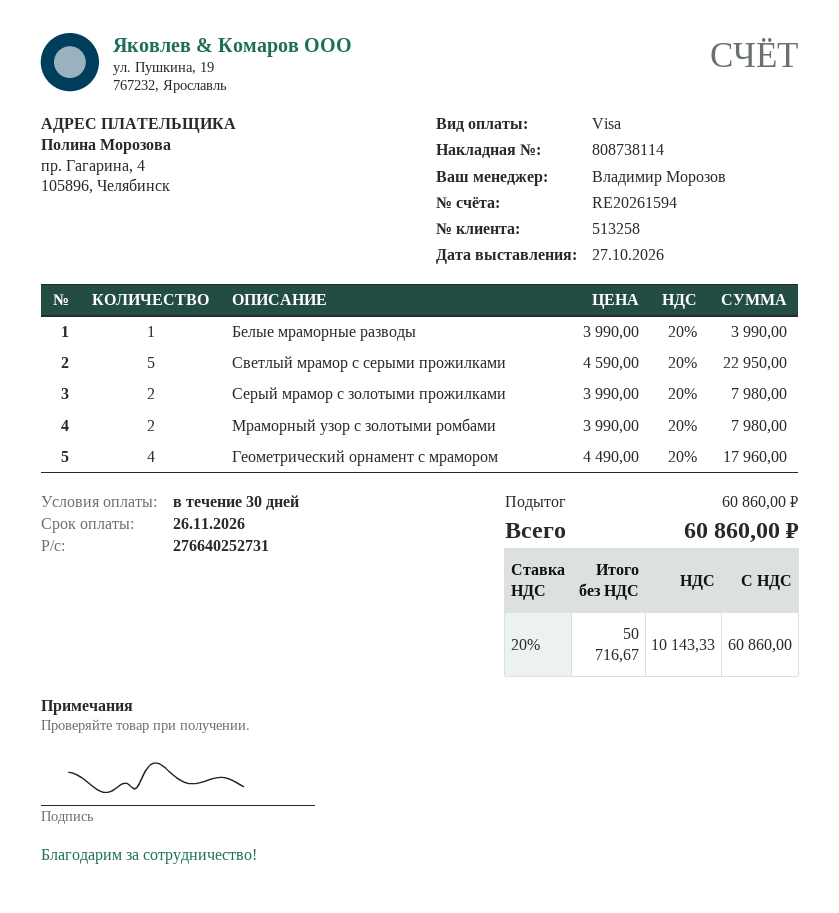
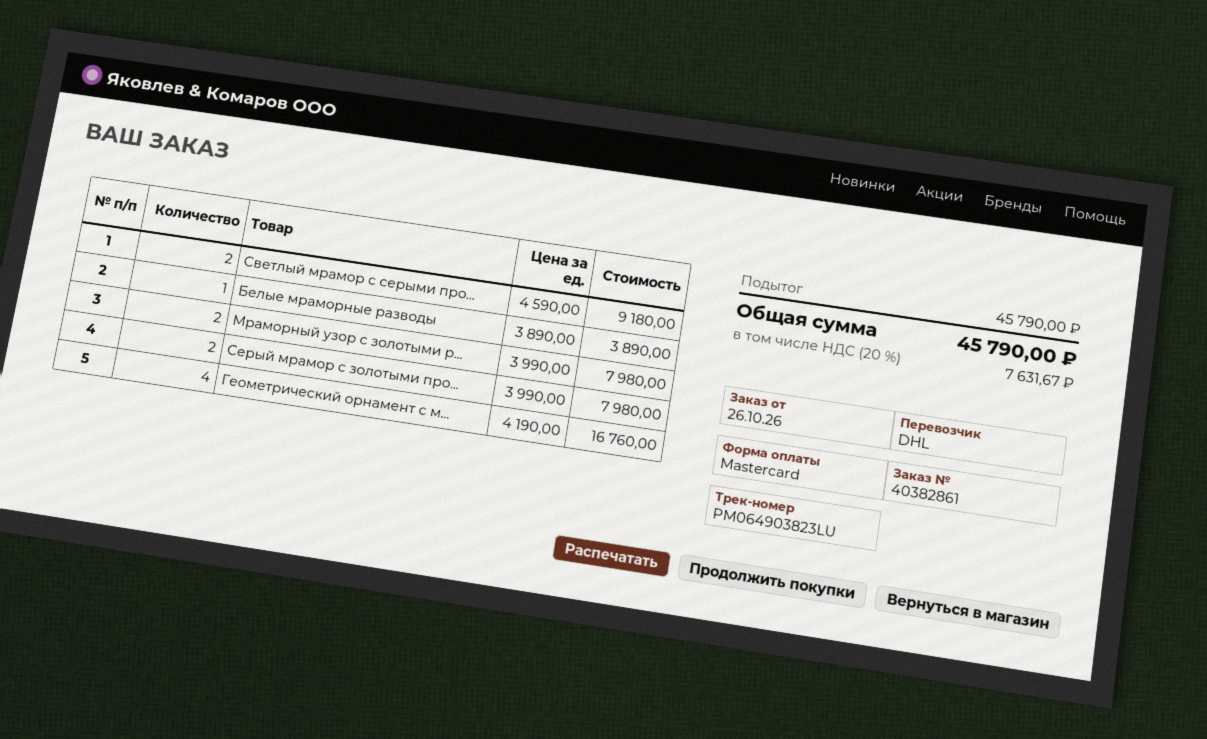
payment method: Visa -> Mastercard
Белые мраморные разводы: 1 x 3990.00 = 3990.00 -> 1 x 3890.00 = 3890.00
Светлый мрамор с серыми прожилками: 5 x 4590.00 = 22950.00 -> 2 x 4590.00 = 9180.00
Геометрический орнамент с мрамором: 4 x 4490.00 = 17960.00 -> 4 x 4190.00 = 16760.00
subtotal: 60860.00 -> 45790.00
tax: 20% = 10143.33 -> 20% = 7631.67
total: 60860.00 -> 45790.00

